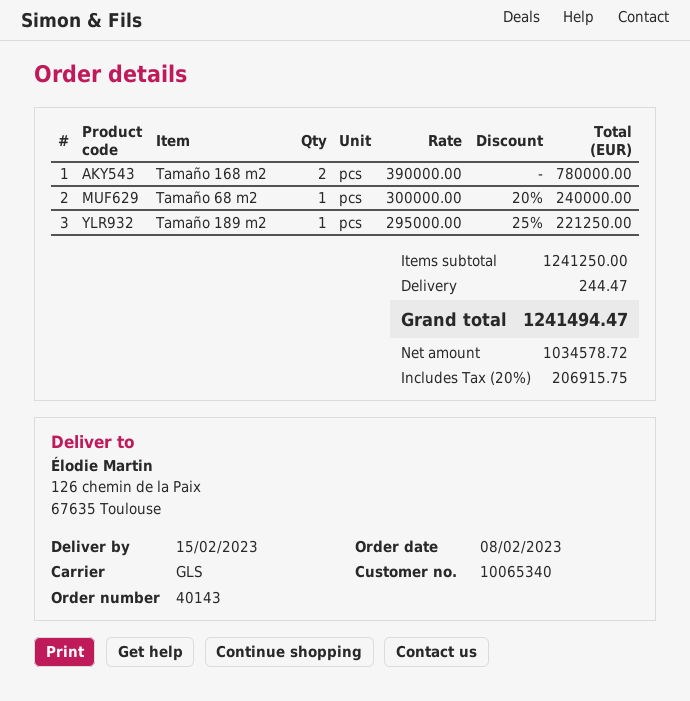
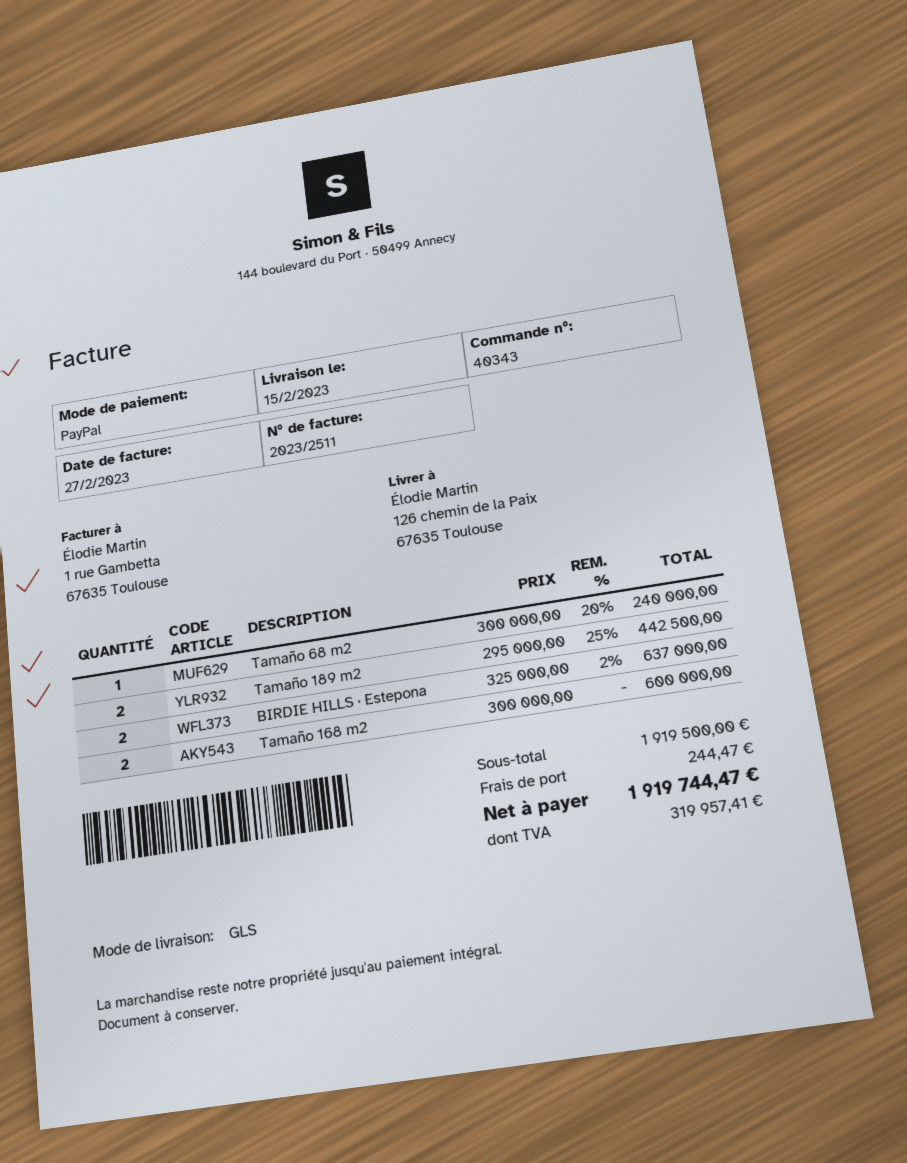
order number: 40143 -> 40343
Tamaño 168 m2: 2 x 390000.00 = 780000.00 -> 2 x 300000.00 = 600000.00
Tamaño 189 m2: 1 x 295000.00 - 25% = 221250.00 -> 2 x 295000.00 - 25% = 442500.00
BIRDIE HILLS · Estepona: none -> 2 x 325000.00 - 2% = 637000.00
subtotal: 1241250.00 -> 1919500.00
tax: 206915.75 -> 319957.41
total: 1241494.47 -> 1919744.47

